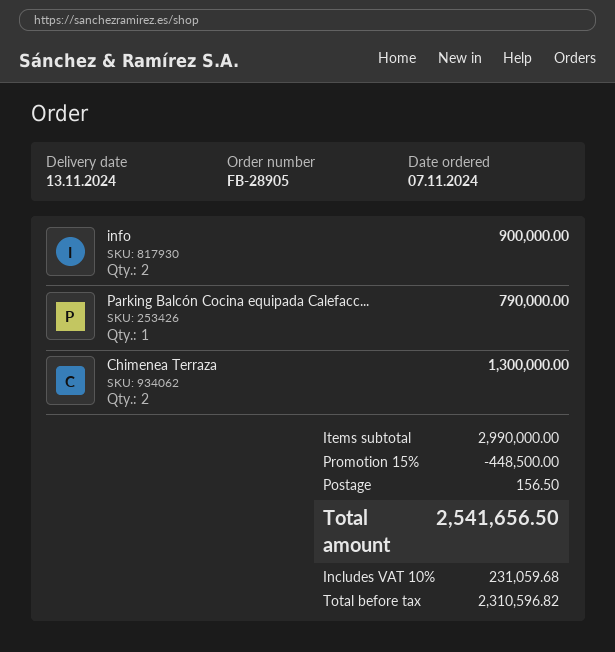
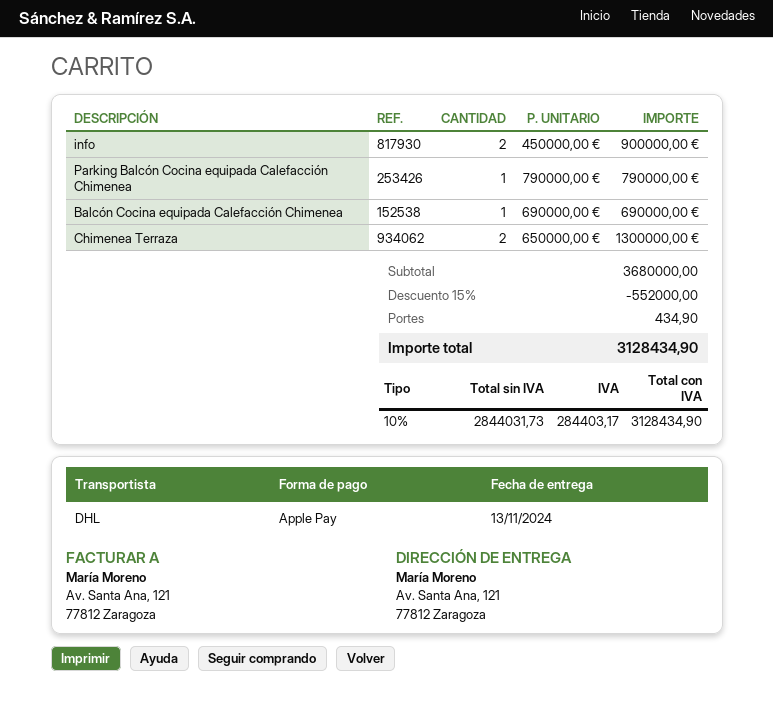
Balcón Cocina equipada Calefacción Chimenea: none -> 1 for 690000.00
subtotal: 2990000.00 -> 3680000.00
discount: 15% = 448500.00 -> 15% = 552000.00
shipping: 156.50 -> 434.90
net: 2310596.82 -> 2844031.73
tax: 10% = 231059.68 -> 10% = 284403.17
total: 2541656.50 -> 3128434.90

